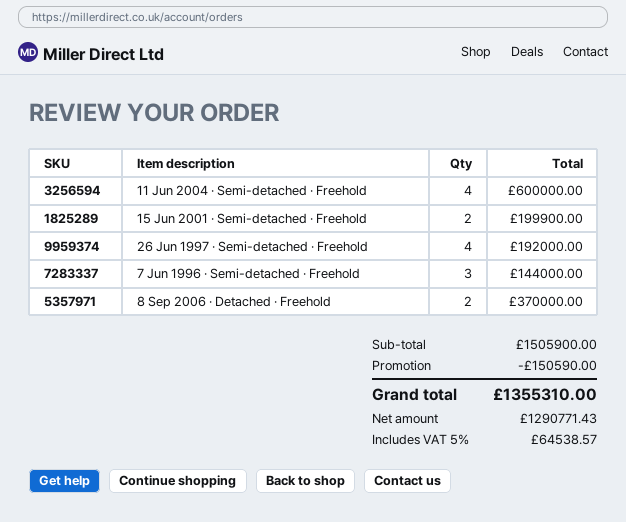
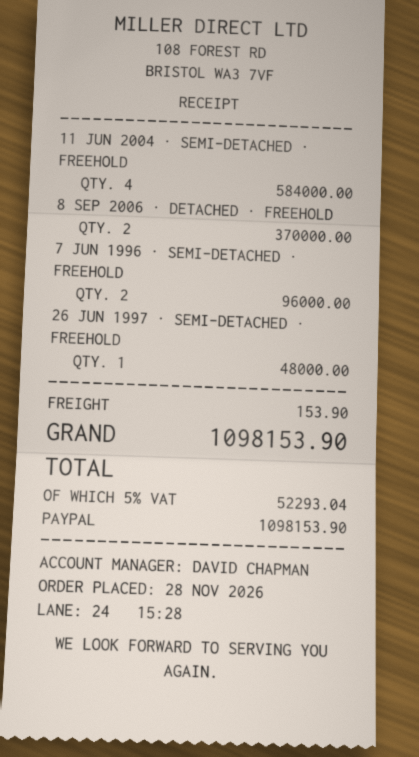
11 Jun 2004 · Semi-detached · Freehold: 4 for 600000.00 -> 4 for 584000.00
15 Jun 2001 · Semi-detached · Freehold: 2 for 199900.00 -> none
26 Jun 1997 · Semi-detached · Freehold: 4 for 192000.00 -> 1 for 48000.00
7 Jun 1996 · Semi-detached · Freehold: 3 for 144000.00 -> 2 for 96000.00
discount: 150590.00 -> none
shipping: none -> 153.90
tax: 5% = 64538.57 -> 5% = 52293.04
total: 1355310.00 -> 1098153.90

